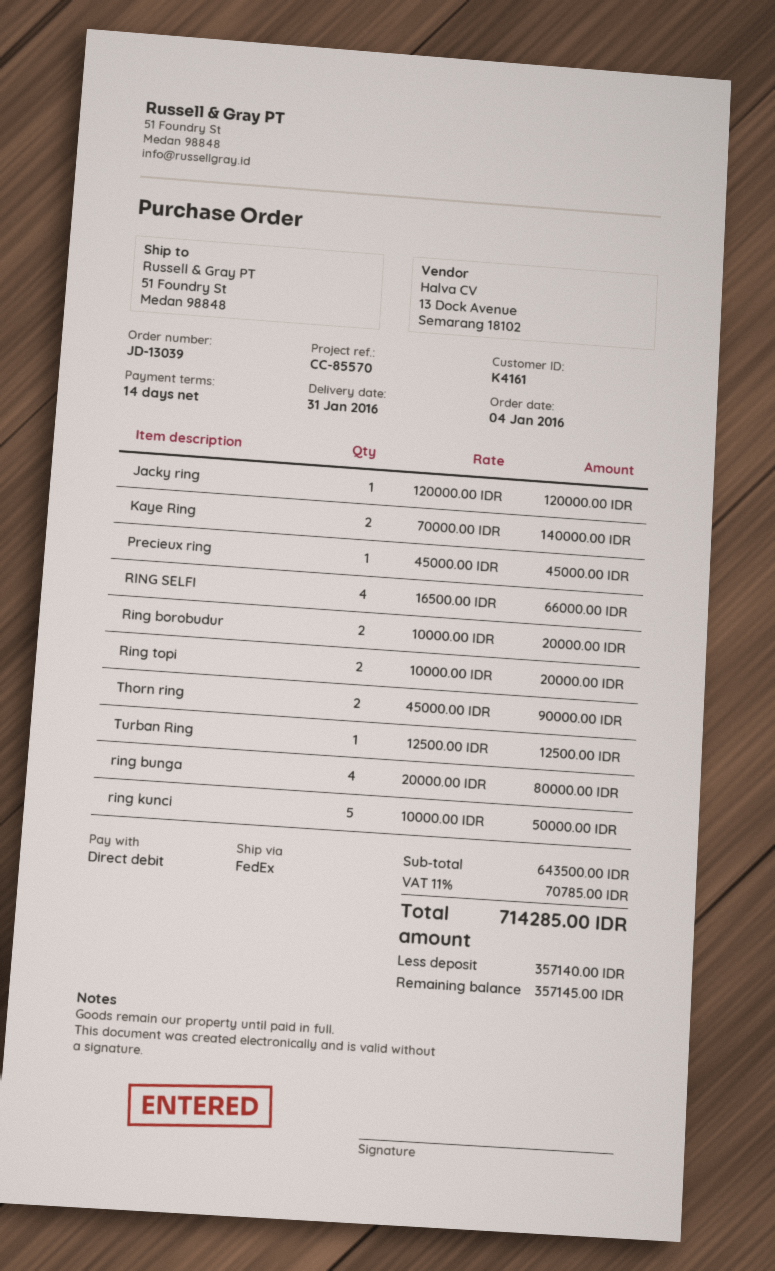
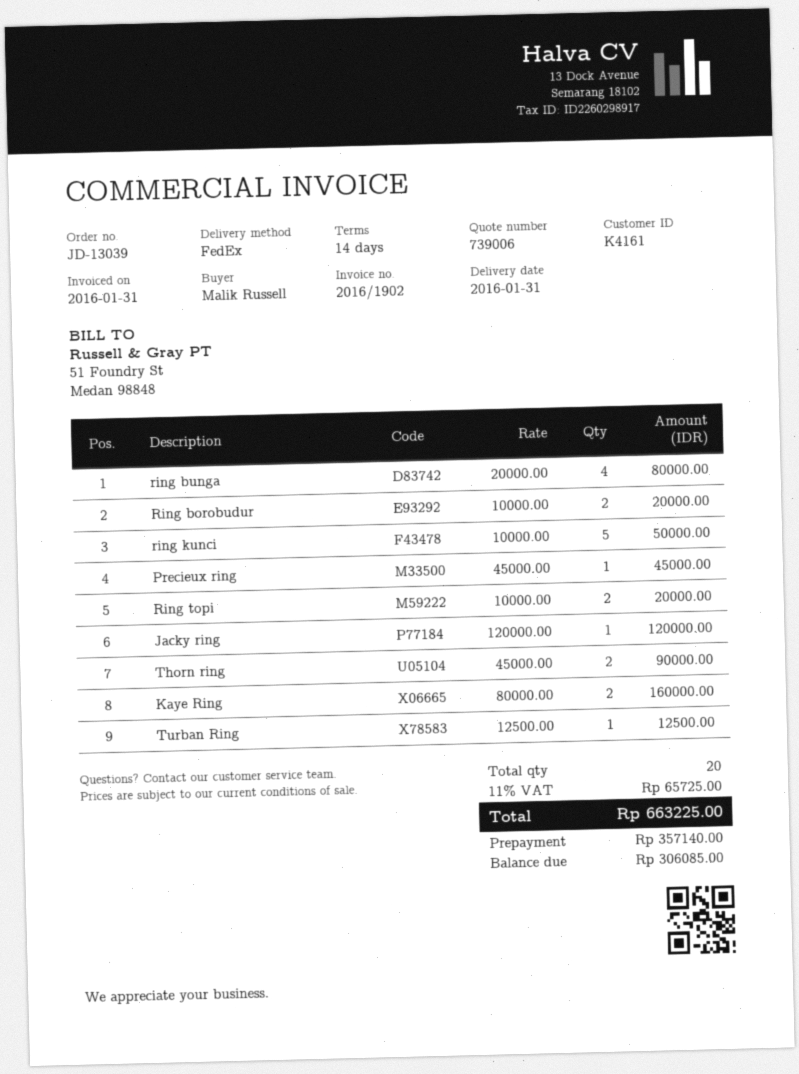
Kaye Ring: 2 x 70000.00 = 140000.00 -> 2 x 80000.00 = 160000.00
RING SELFI: 4 x 16500.00 = 66000.00 -> none
tax: 11% = 70785.00 -> 11% = 65725.00
total: 714285.00 -> 663225.00
balance: 357145.00 -> 306085.00

